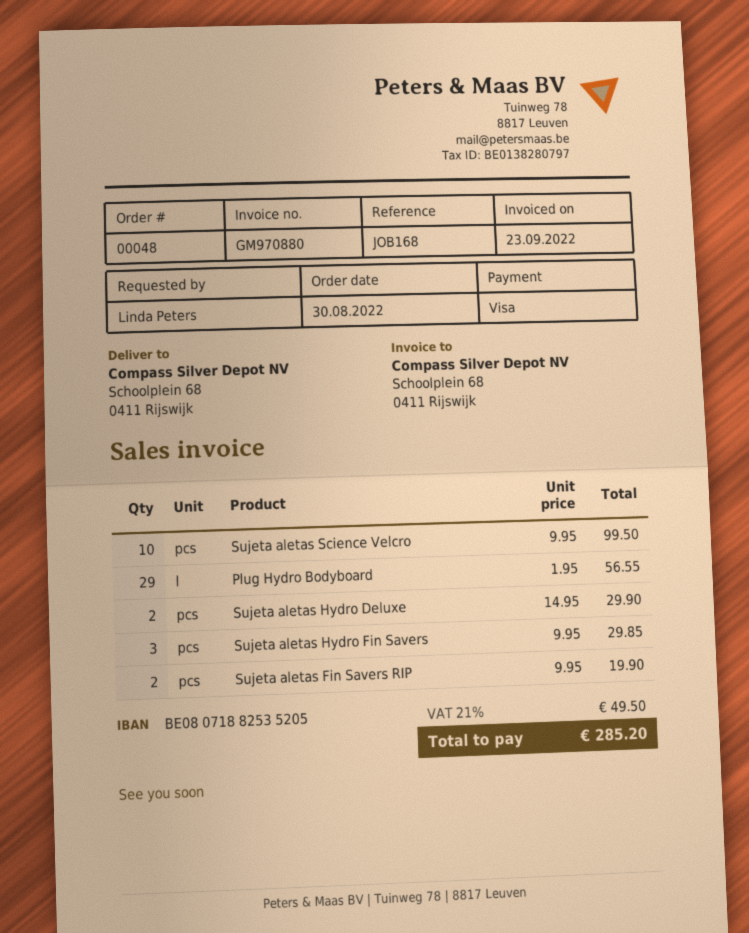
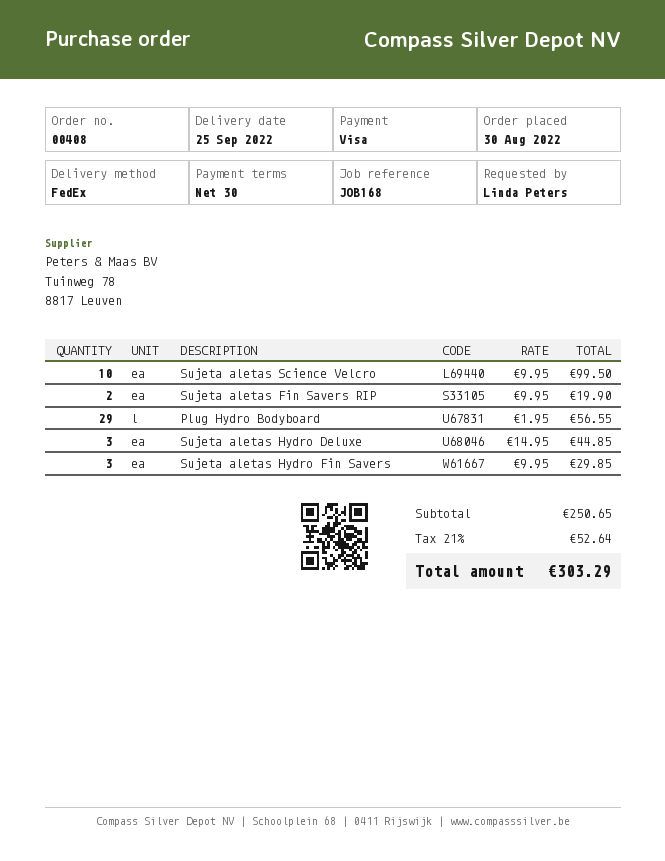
order number: 00048 -> 00408
Sujeta aletas Hydro Deluxe: 2 x 14.95 = 29.90 -> 3 x 14.95 = 44.85
tax: 21% = 49.50 -> 21% = 52.64
total: 285.20 -> 303.29

